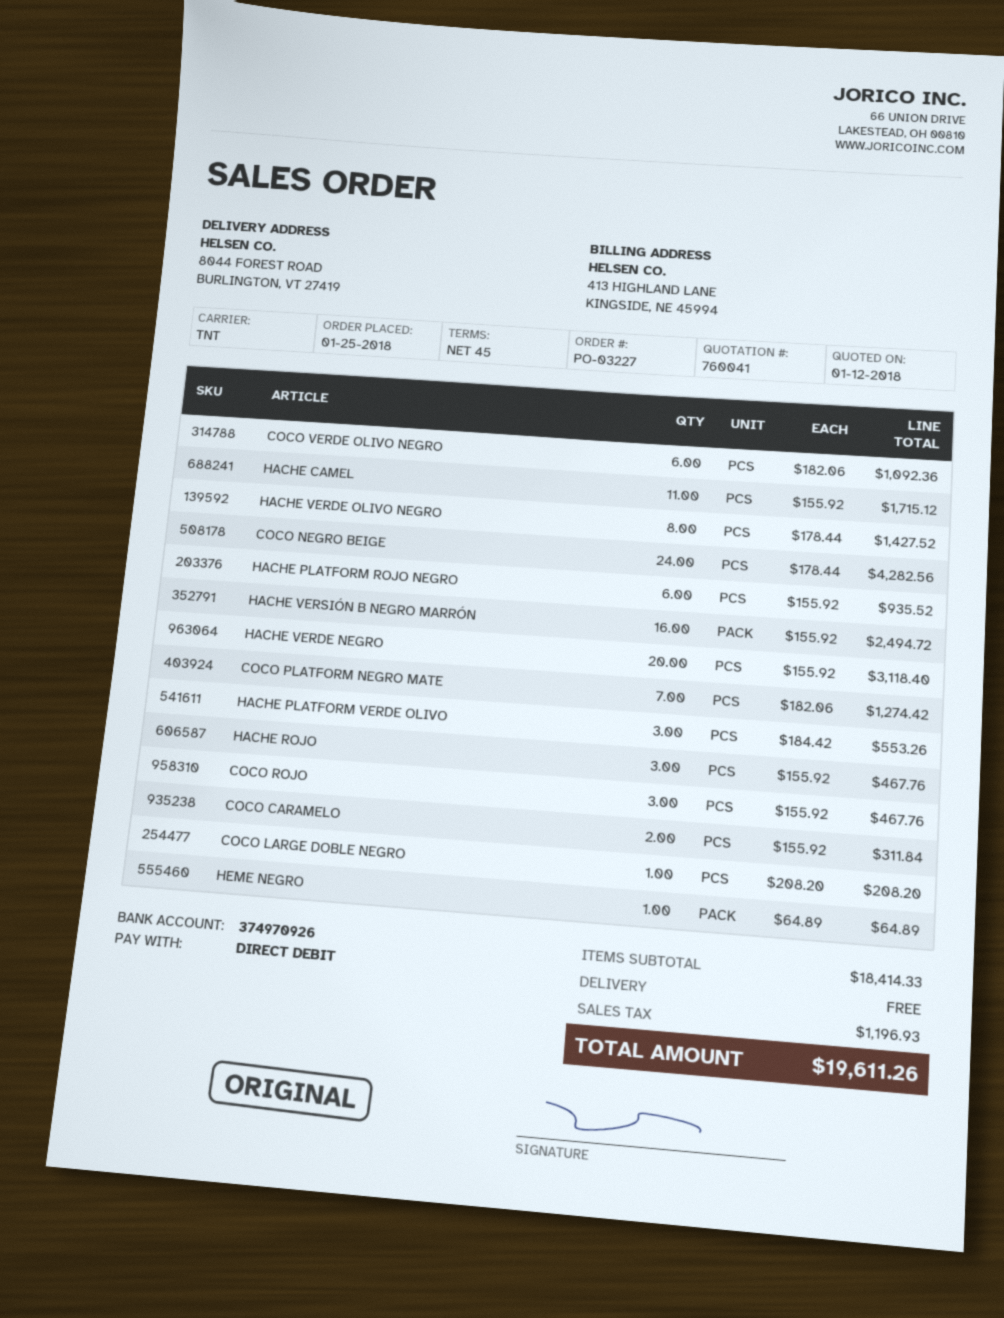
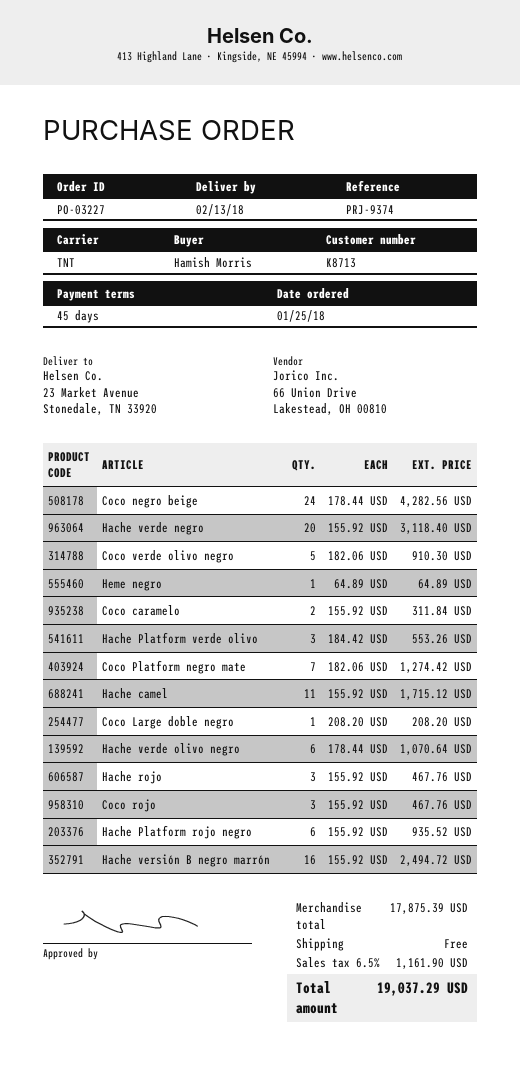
ship to: 8044 FOREST ROAD, BURLINGTON, VT 27419 -> 23 Market Avenue, Stonedale, TN 33920
COCO VERDE OLIVO NEGRO: 6 x 182.06 = 1092.36 -> 5 x 182.06 = 910.30
HACHE VERDE OLIVO NEGRO: 8 x 178.44 = 1427.52 -> 6 x 178.44 = 1070.64
subtotal: 18414.33 -> 17875.39
tax: 1196.93 -> 1161.90
total: 19611.26 -> 19037.29

